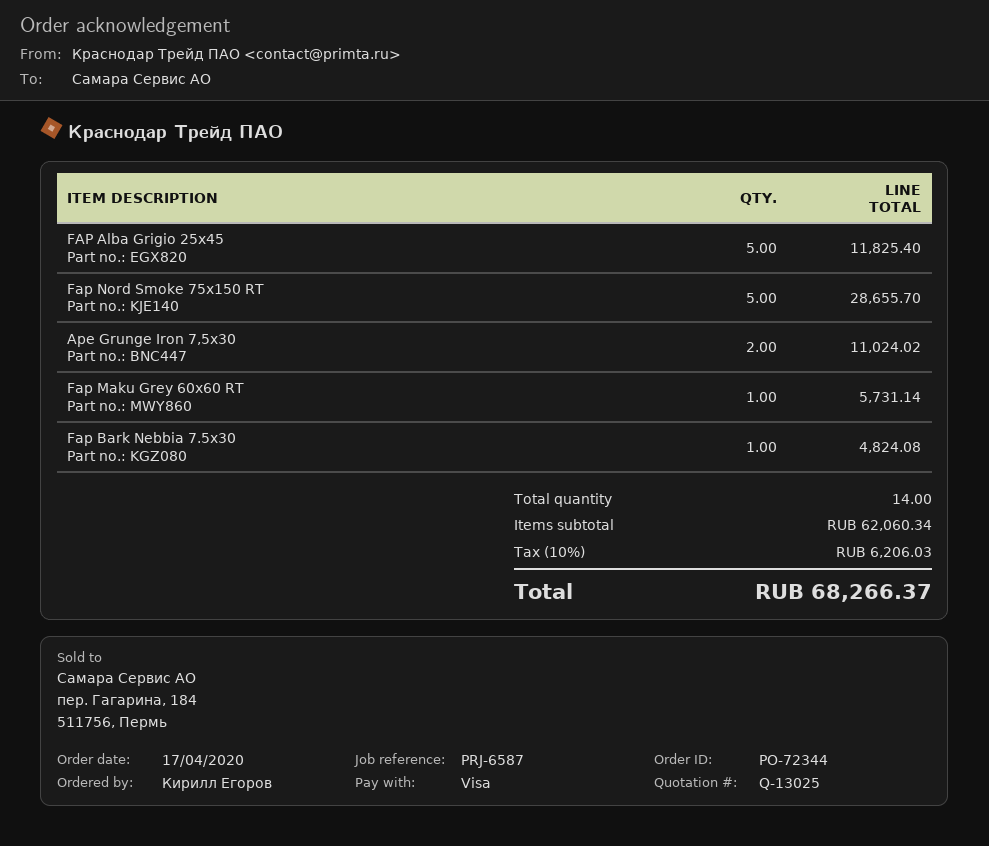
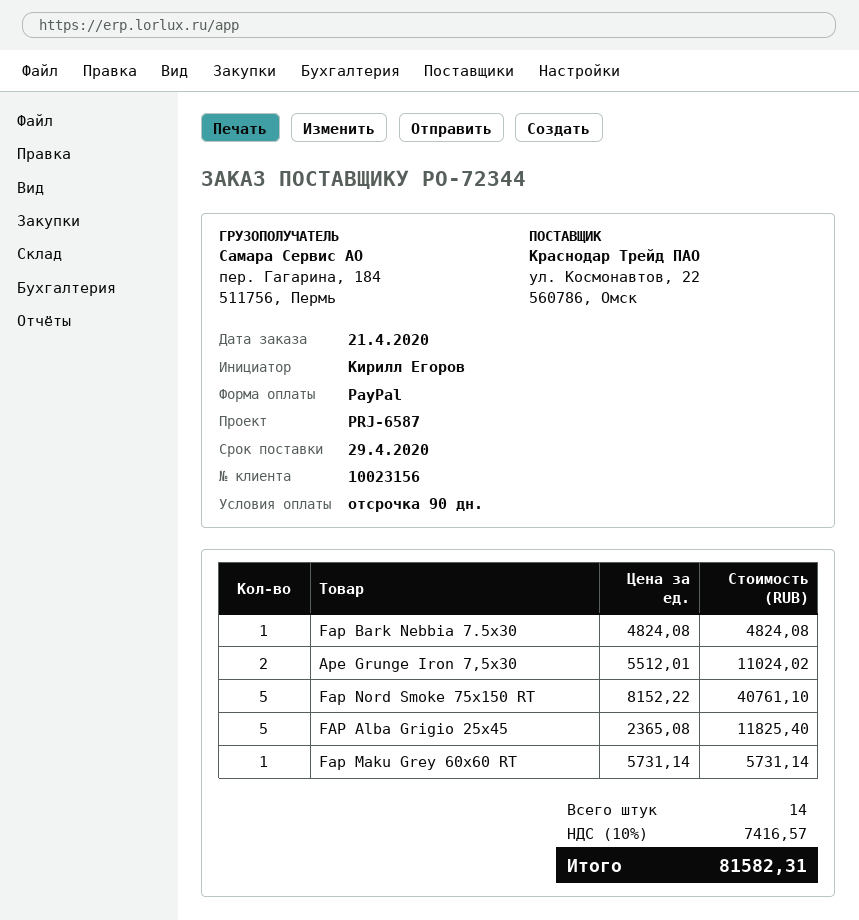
order date: 2020-04-17 -> 2020-04-21
payment method: Visa -> PayPal
Fap Nord Smoke 75x150 RT: 5 for 28655.70 -> 5 for 40761.10
tax: 10% = 6206.03 -> 10% = 7416.57
total: 68266.37 -> 81582.31

